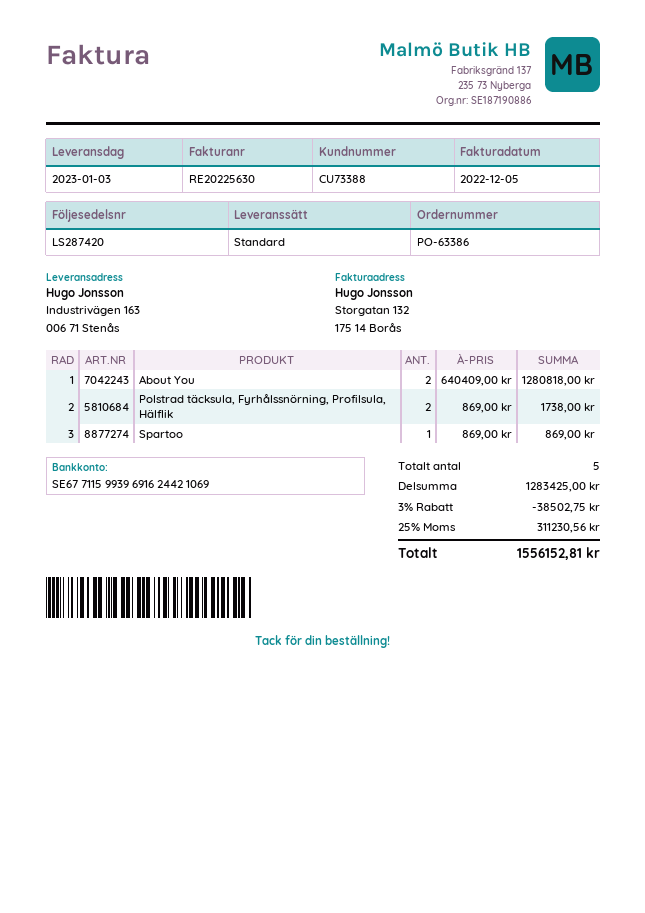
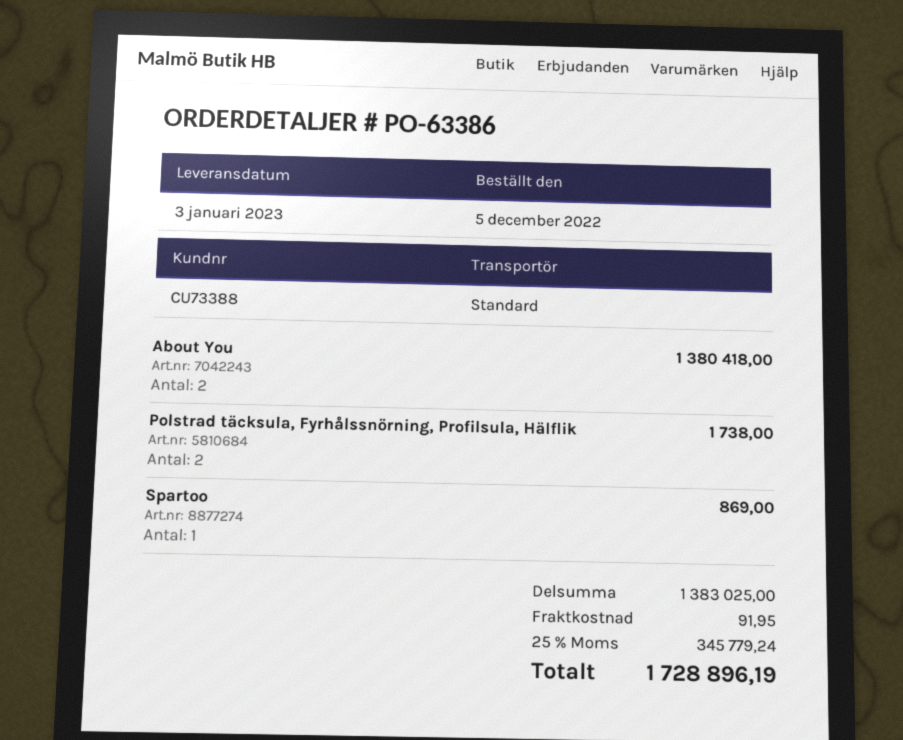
About You: 2 for 1280818.00 -> 2 for 1380418.00
subtotal: 1283425.00 -> 1383025.00
discount: 3% = 38502.75 -> none
shipping: none -> 91.95
tax: 25% = 311230.56 -> 25% = 345779.24
total: 1556152.81 -> 1728896.19

